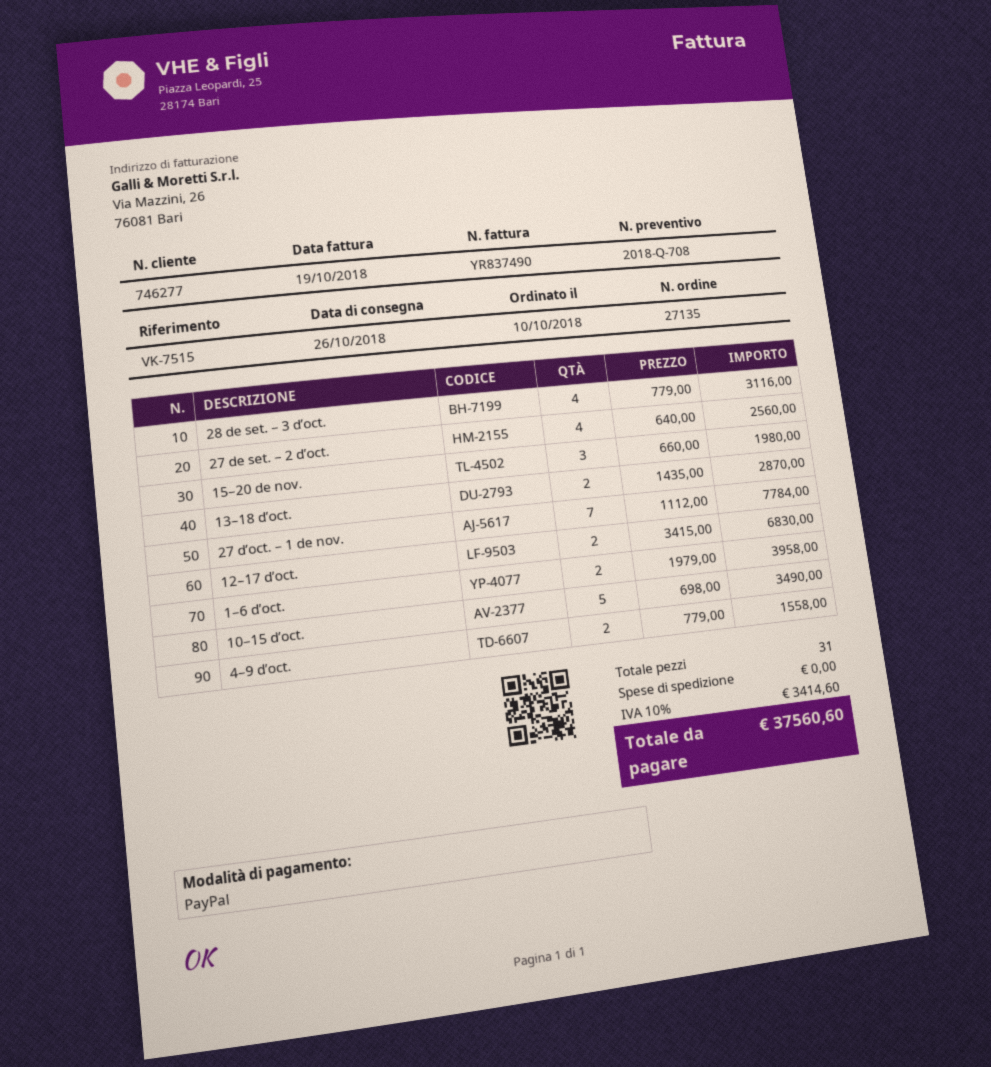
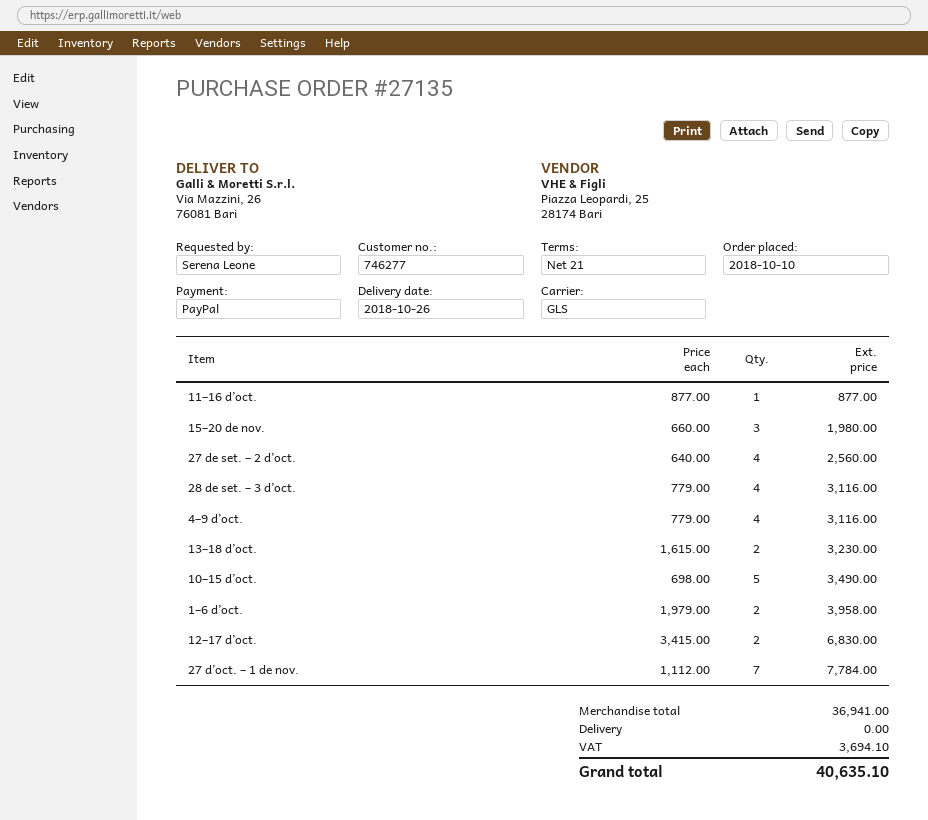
13–18 d’oct.: 2 x 1435.00 = 2870.00 -> 2 x 1615.00 = 3230.00
4–9 d’oct.: 2 x 779.00 = 1558.00 -> 4 x 779.00 = 3116.00
11–16 d’oct.: none -> 1 x 877.00 = 877.00
tax: 3414.60 -> 3694.10
total: 37560.60 -> 40635.10

